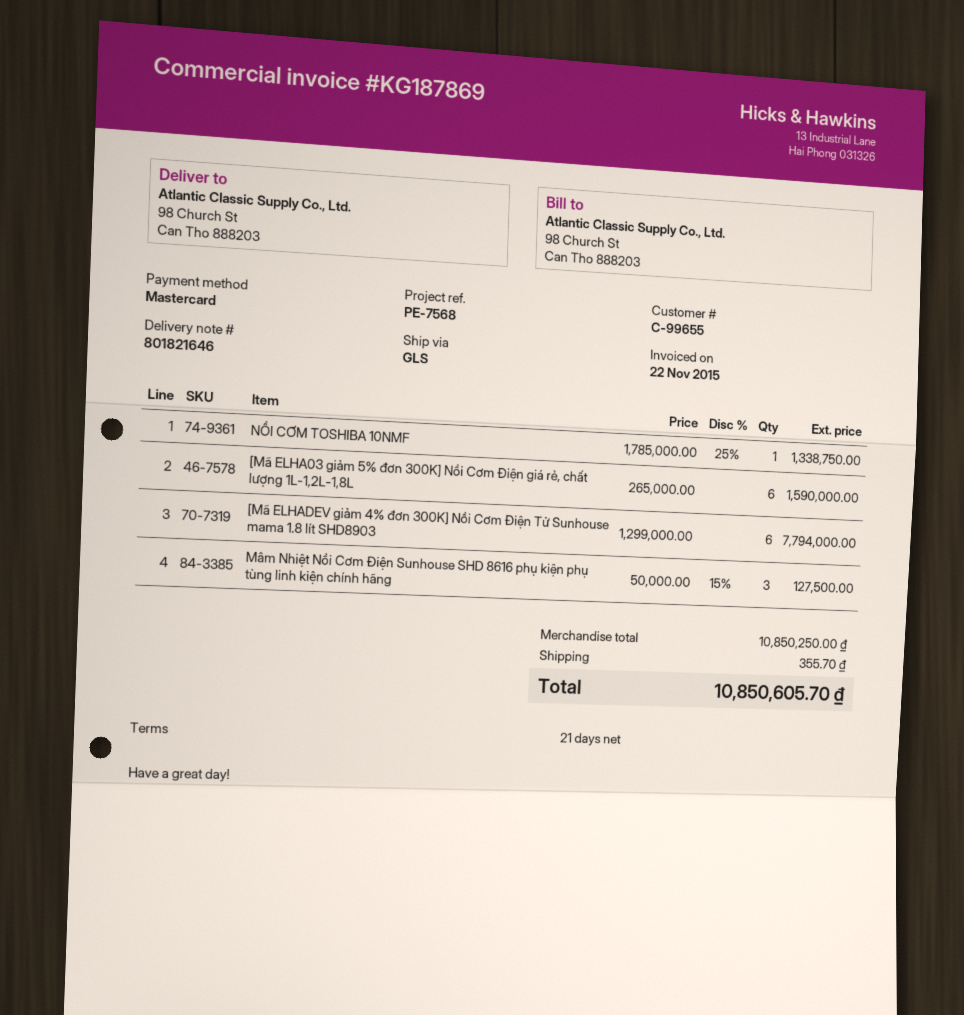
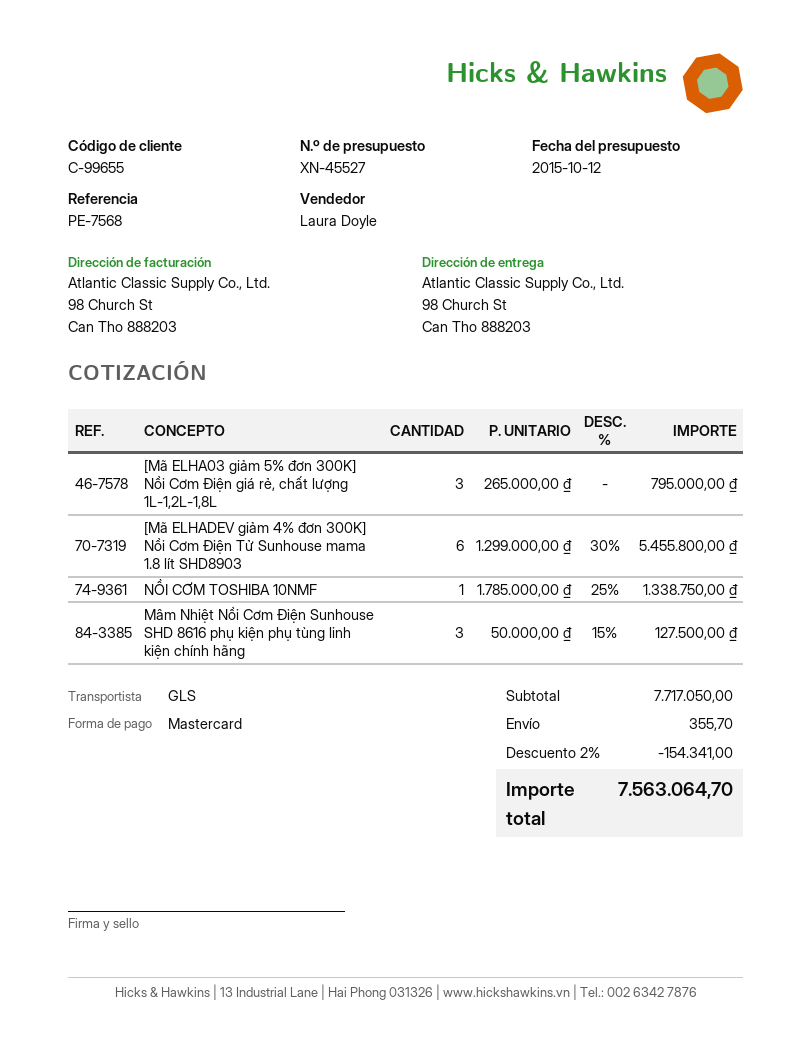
[Mã ELHA03 giảm 5% đơn 300K] Nồi Cơm Điện giá rẻ, chất lượng 1L-1,2L-1,8L: 6 x 265000.00 = 1590000.00 -> 3 x 265000.00 = 795000.00
[Mã ELHADEV giảm 4% đơn 300K] Nồi Cơm Điện Tử Sunhouse mama 1.8 lít SHD8903: 6 x 1299000.00 = 7794000.00 -> 6 x 1299000.00 - 30% = 5455800.00
subtotal: 10850250.00 -> 7717050.00
discount: none -> 2% = 154341.00
total: 10850605.70 -> 7563064.70

